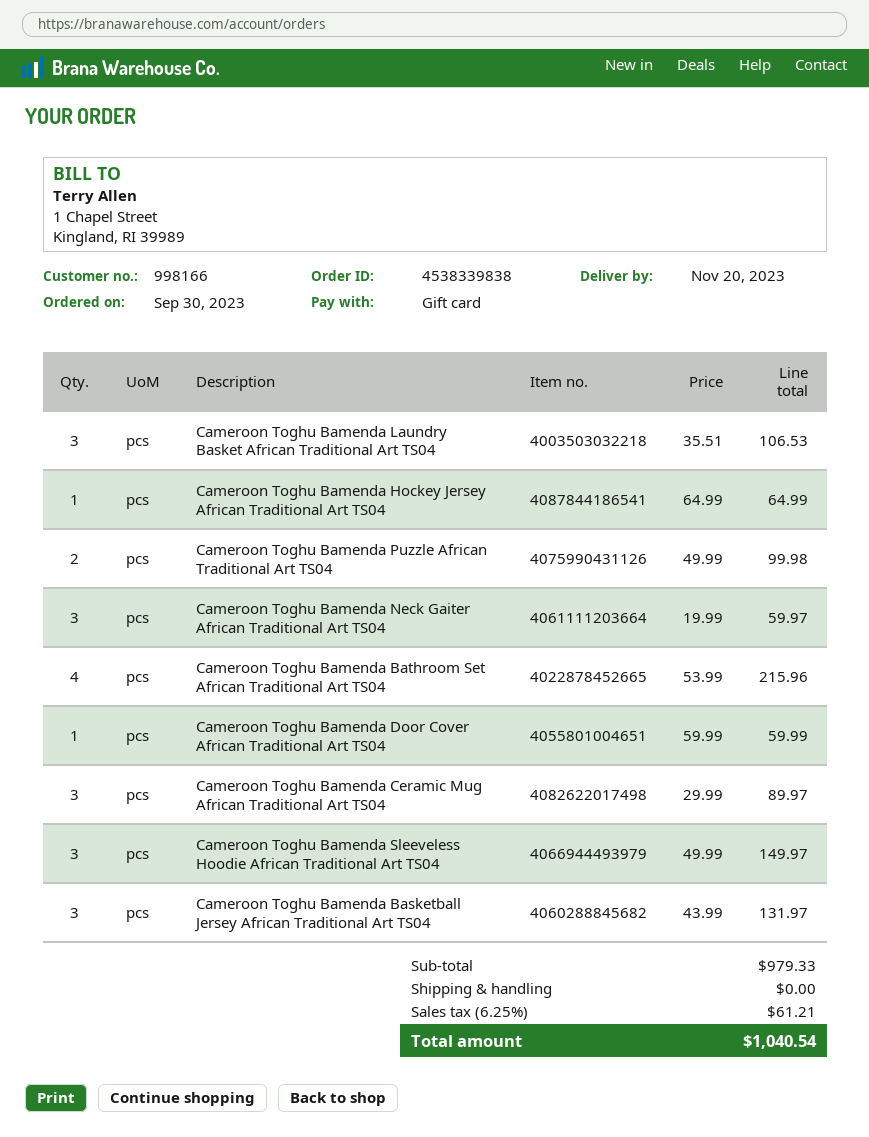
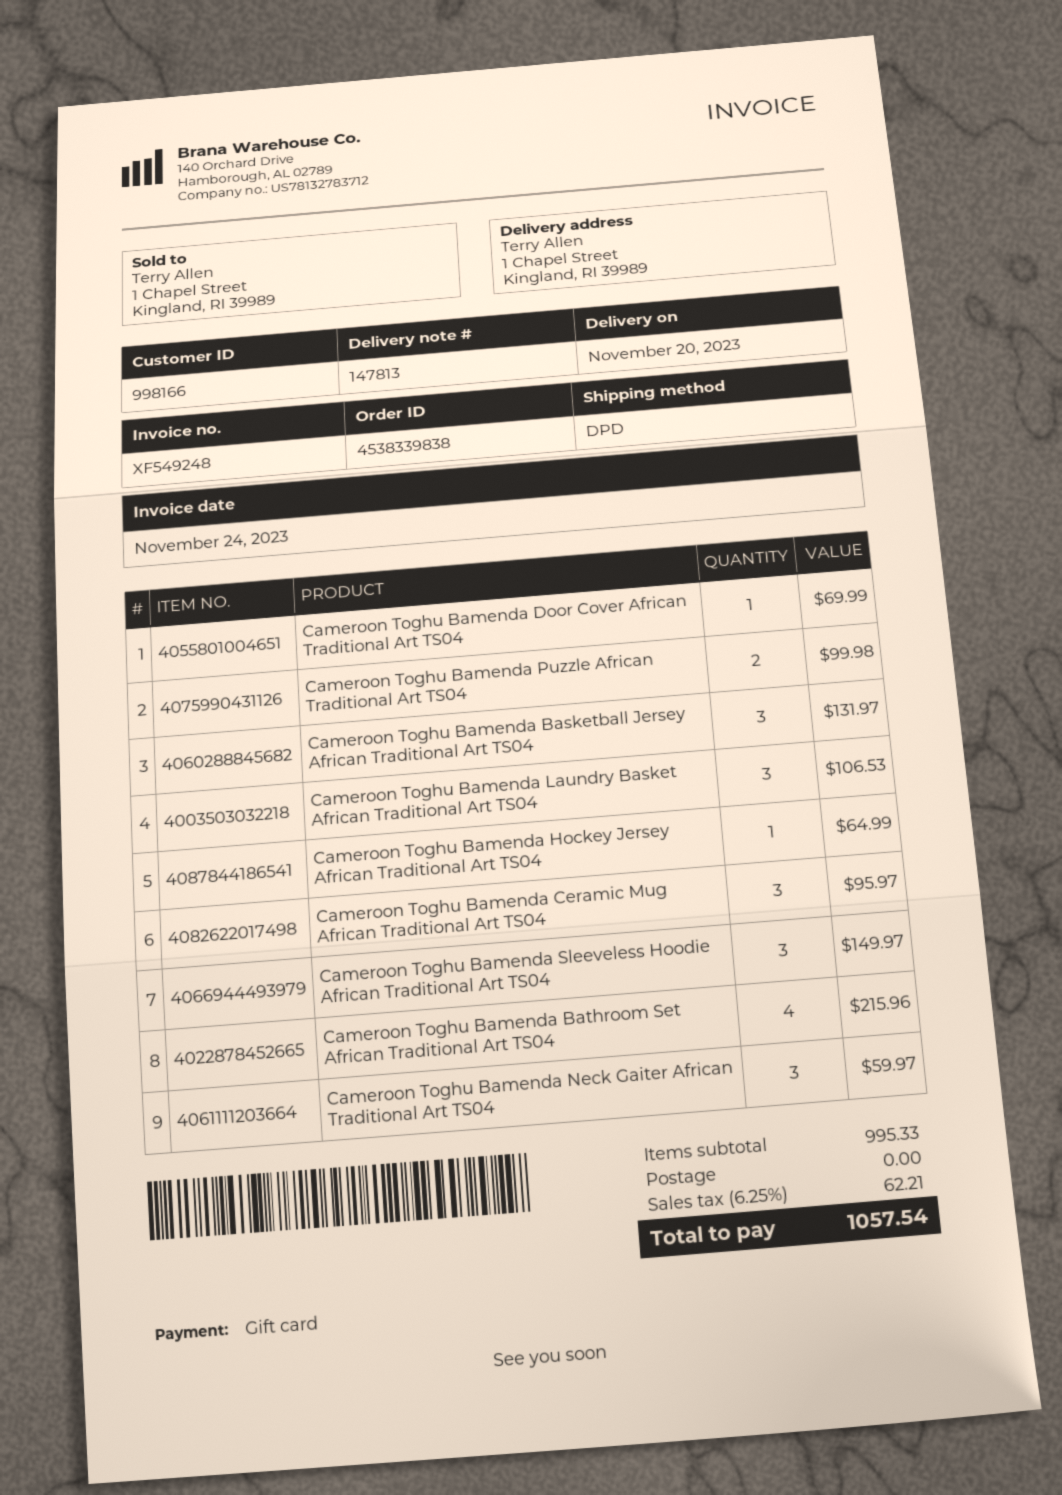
Cameroon Toghu Bamenda Door Cover African Traditional Art TS04: 1 for 59.99 -> 1 for 69.99
Cameroon Toghu Bamenda Ceramic Mug African Traditional Art TS04: 3 for 89.97 -> 3 for 95.97
subtotal: 979.33 -> 995.33
tax: 6.25% = 61.21 -> 6.25% = 62.21
total: 1040.54 -> 1057.54

